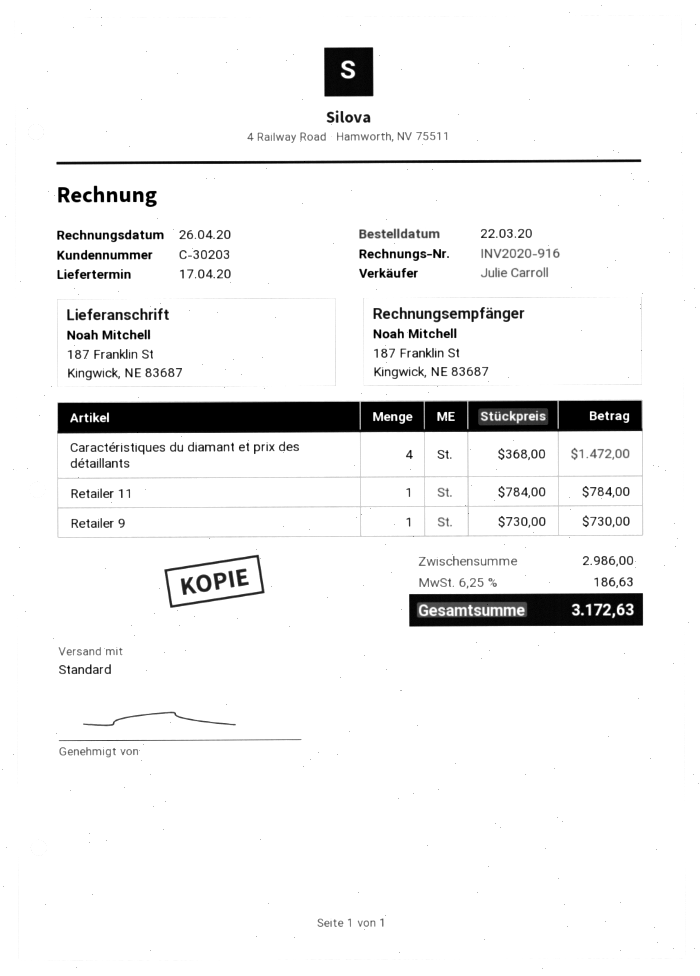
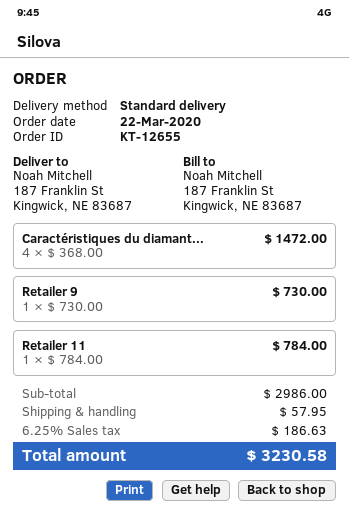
shipping: none -> 57.95
total: 3172.63 -> 3230.58

